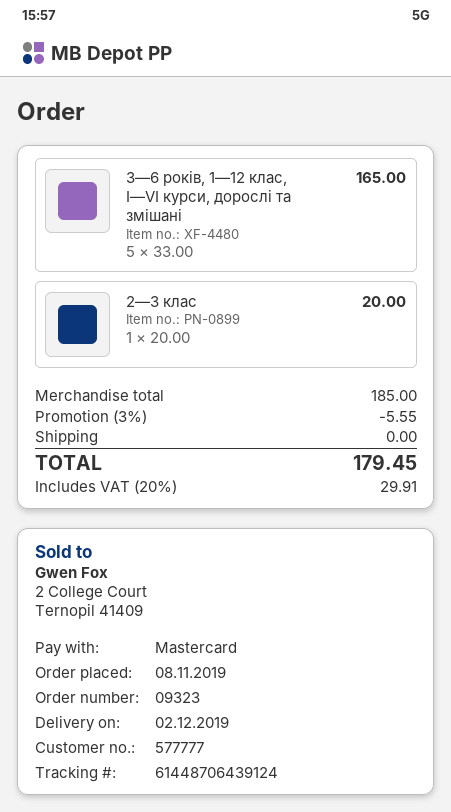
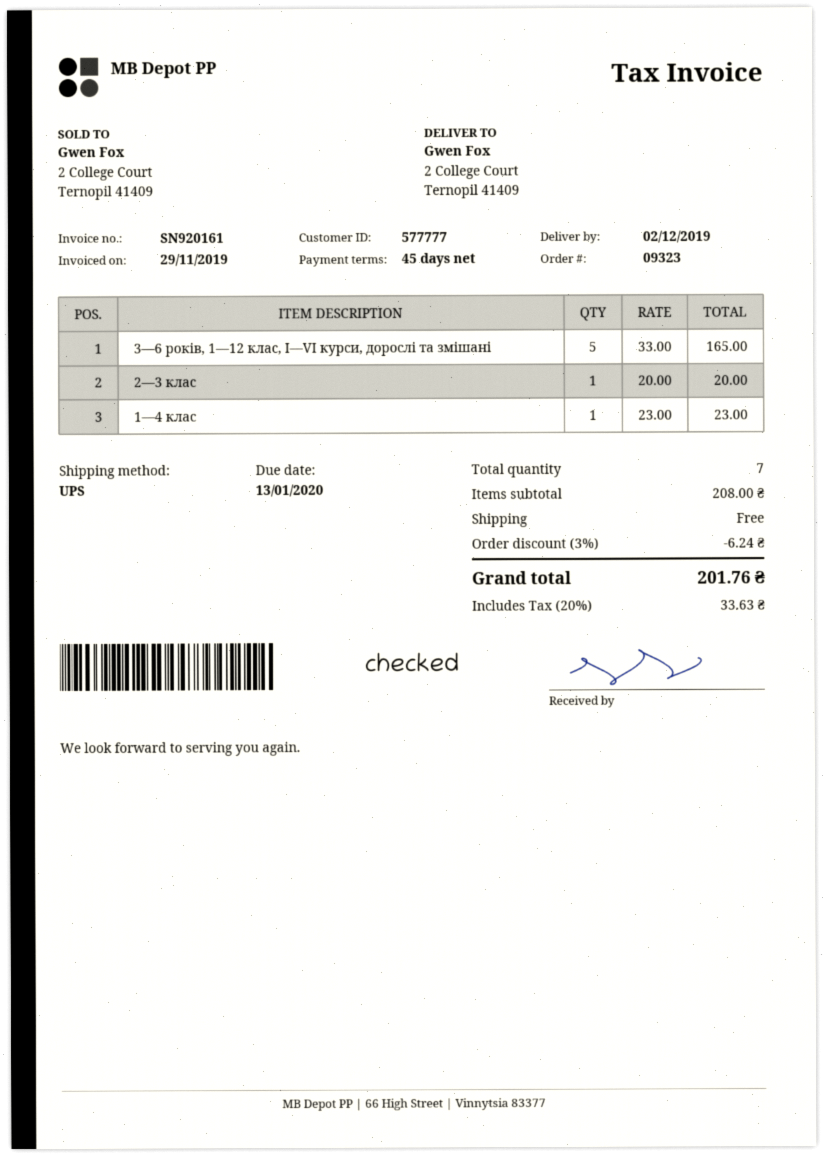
1—4 клас: none -> 1 x 23.00 = 23.00
subtotal: 185.00 -> 208.00
discount: 3% = 5.55 -> 3% = 6.24
tax: 20% = 29.91 -> 20% = 33.63
total: 179.45 -> 201.76

